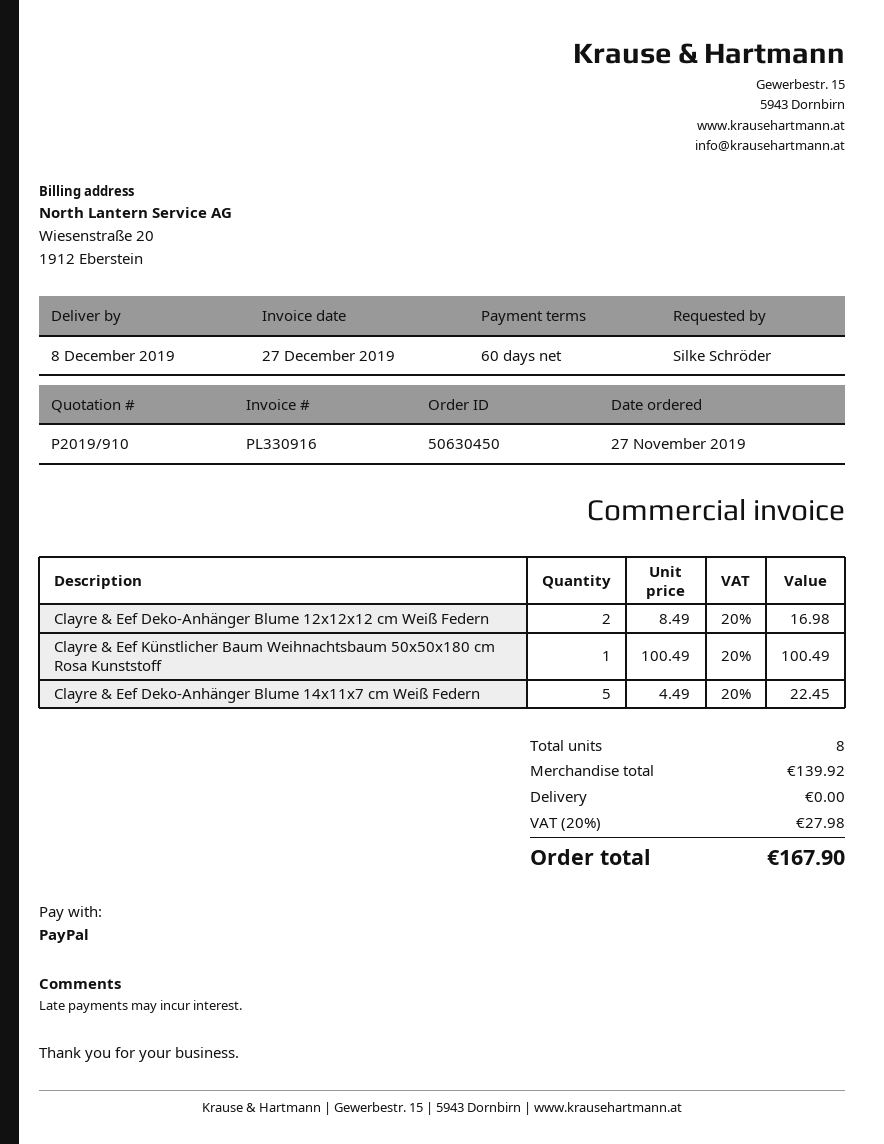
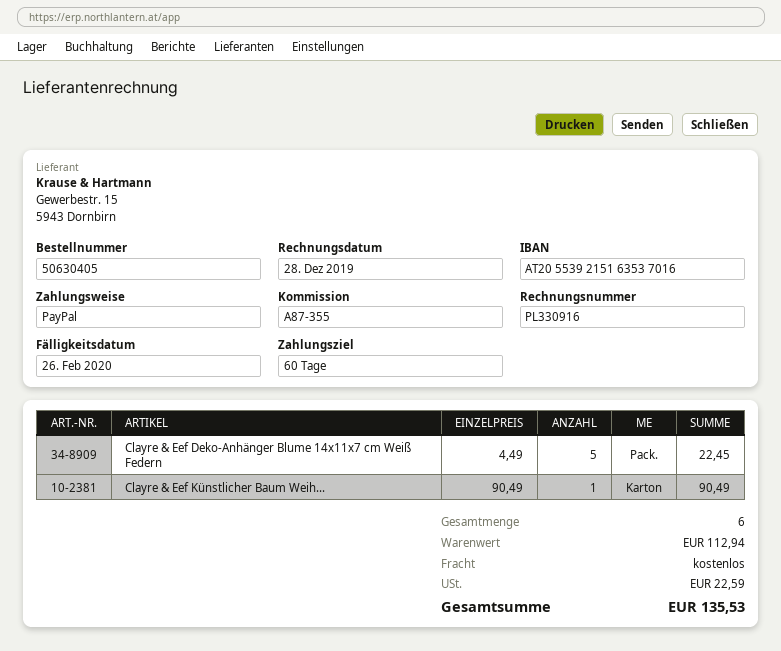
order number: 50630450 -> 50630405
invoice date: 2019-12-27 -> 2019-12-28
Clayre & Eef Deko-Anhänger Blume 12x12x12 cm Weiß Federn: 2 x 8.49 = 16.98 -> none
Clayre & Eef Künstlicher Baum Weihnachtsbaum 50x50x180 cm Rosa Kunststoff: 1 x 100.49 = 100.49 -> 1 x 90.49 = 90.49
total quantity: 8 -> 6
subtotal: 139.92 -> 112.94
tax: 27.98 -> 22.59
total: 167.90 -> 135.53

